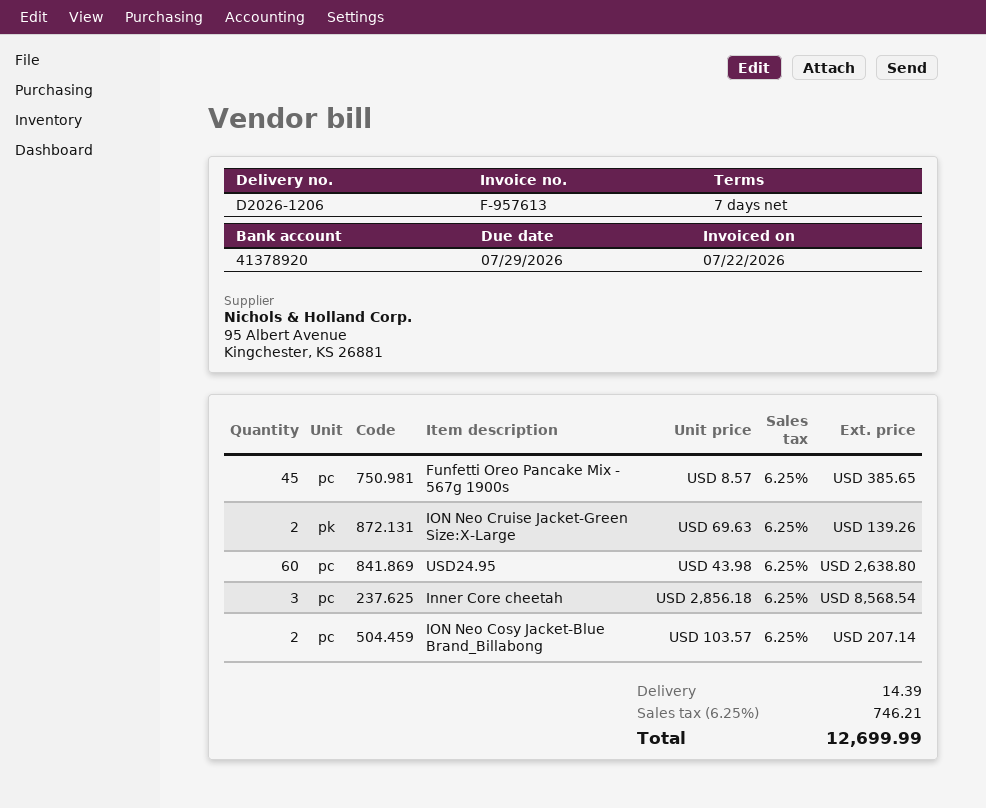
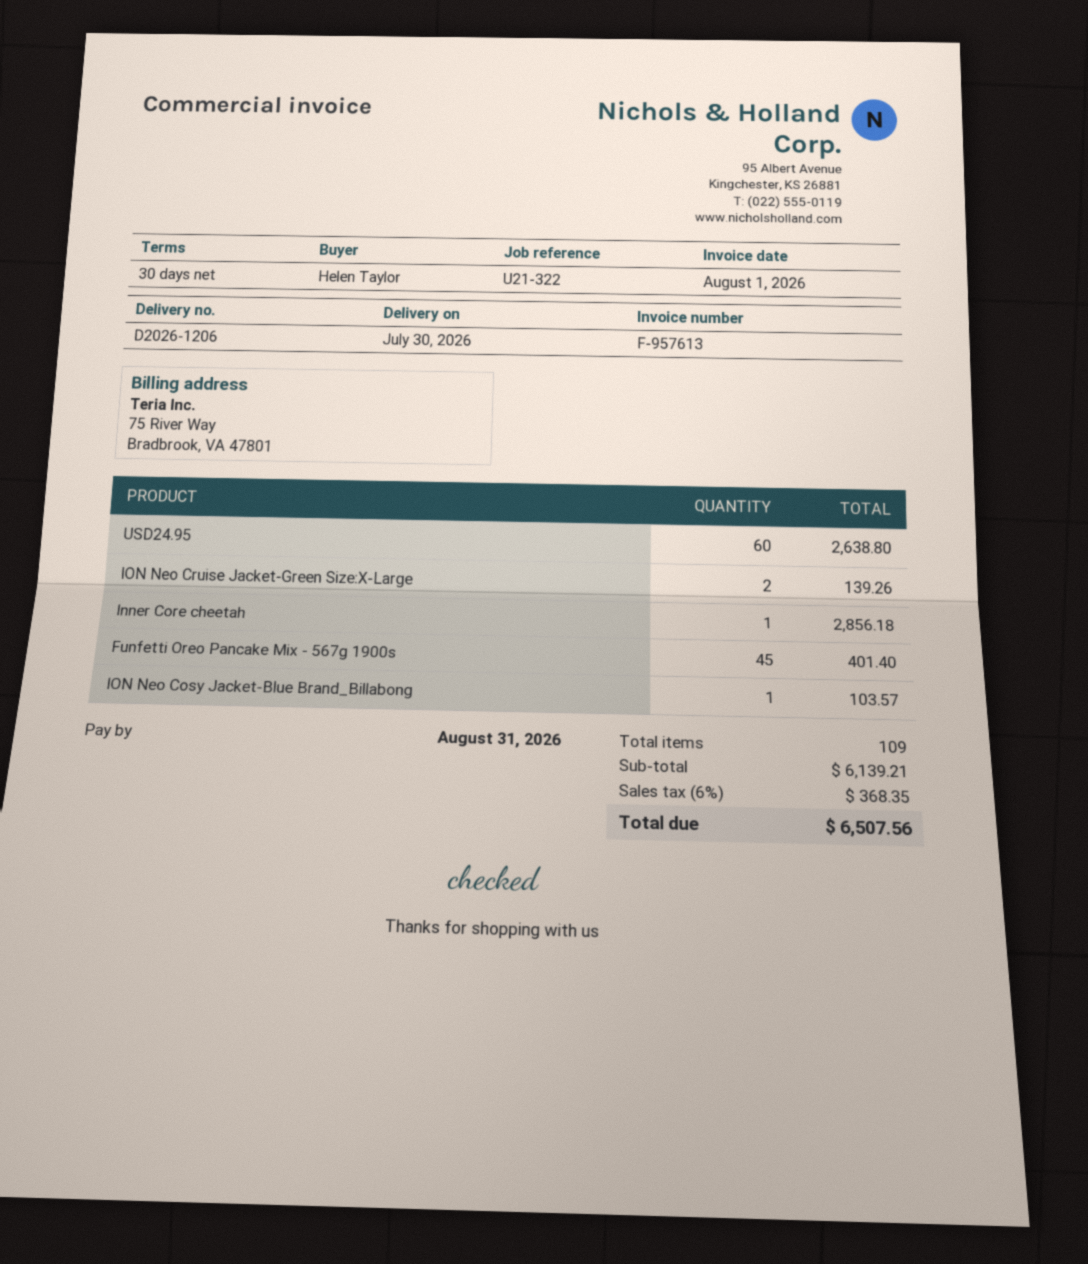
invoice date: 2026-07-22 -> 2026-08-01
payment terms: 7 days -> 30 days
due date: 2026-07-29 -> 2026-08-31
Funfetti Oreo Pancake Mix - 567g 1900s: 45 for 385.65 -> 45 for 401.40
Inner Core cheetah: 3 for 8568.54 -> 1 for 2856.18
ION Neo Cosy Jacket-Blue Brand_Billabong: 2 for 207.14 -> 1 for 103.57
shipping: 14.39 -> none
tax: 6.25% = 746.21 -> 6% = 368.35
total: 12699.99 -> 6507.56

